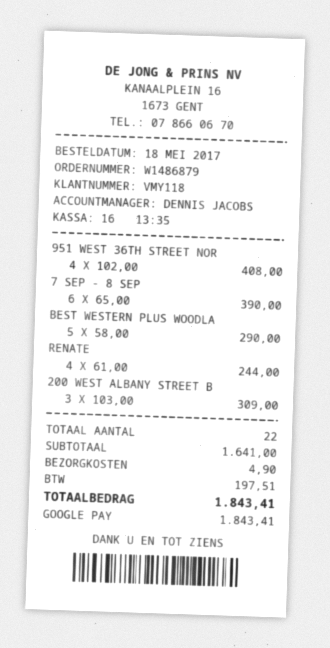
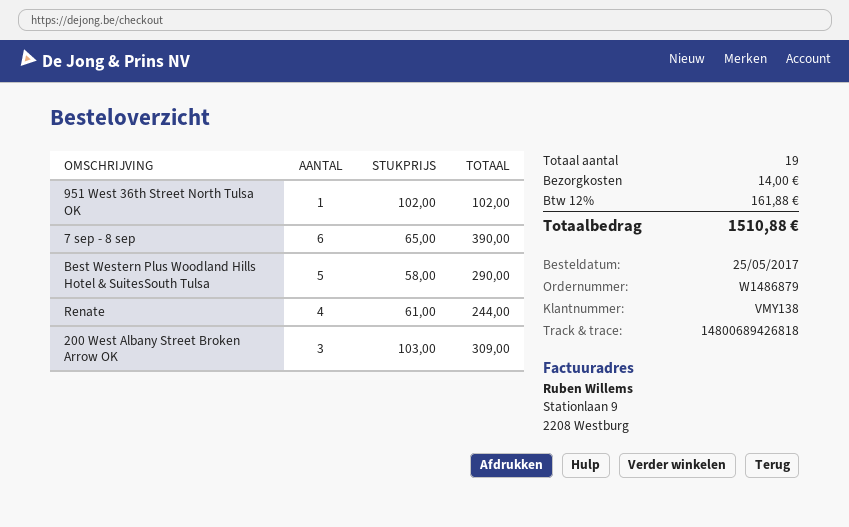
order date: 2017-05-18 -> 2017-05-25
customer number: VMY118 -> VMY138
951 WEST 36TH STREET NOR: 4 x 102.00 = 408.00 -> 1 x 102.00 = 102.00
total quantity: 22 -> 19
shipping: 4.90 -> 14.00
tax: 197.51 -> 161.88
total: 1843.41 -> 1510.88

